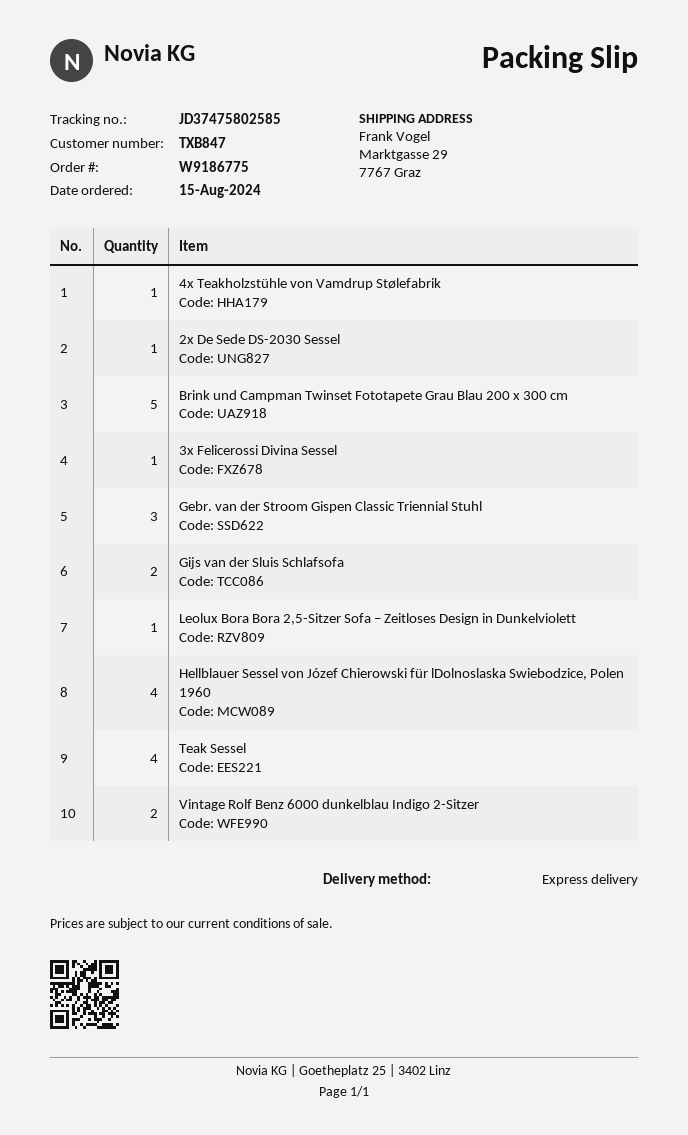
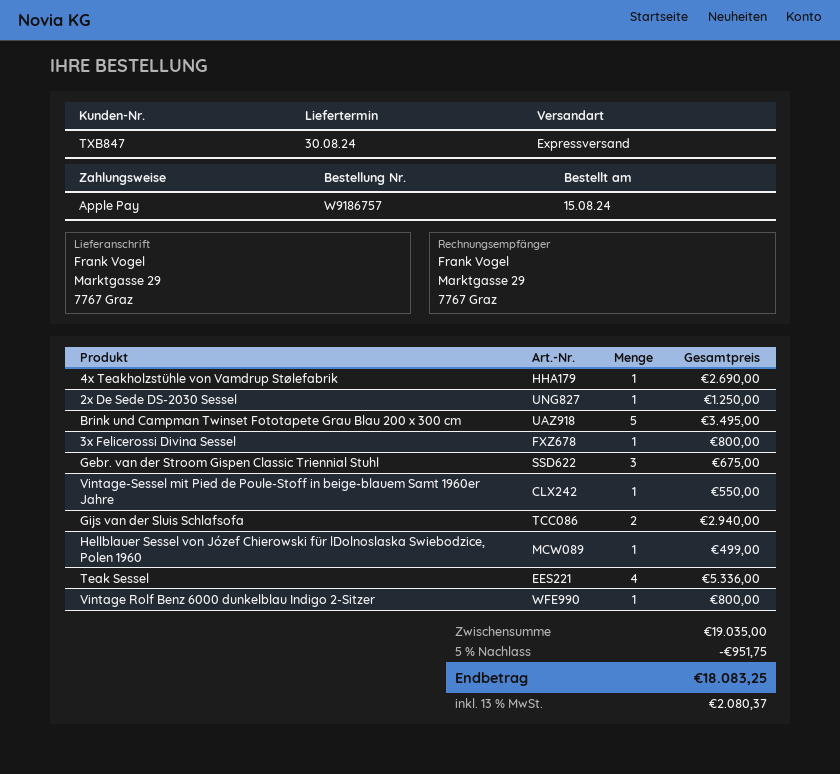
order number: W9186775 -> W9186757
Leolux Bora Bora 2,5-Sitzer Sofa – Zeitloses Design in Dunkelviolett: 1 -> none
Hellblauer Sessel von Józef Chierowski für lDolnoslaska Swiebodzice, Polen 1960: 4 -> 1
Vintage Rolf Benz 6000 dunkelblau Indigo 2-Sitzer: 2 -> 1
Vintage-Sessel mit Pied de Poule-Stoff in beige-blauem Samt 1960er Jahre: none -> 1

